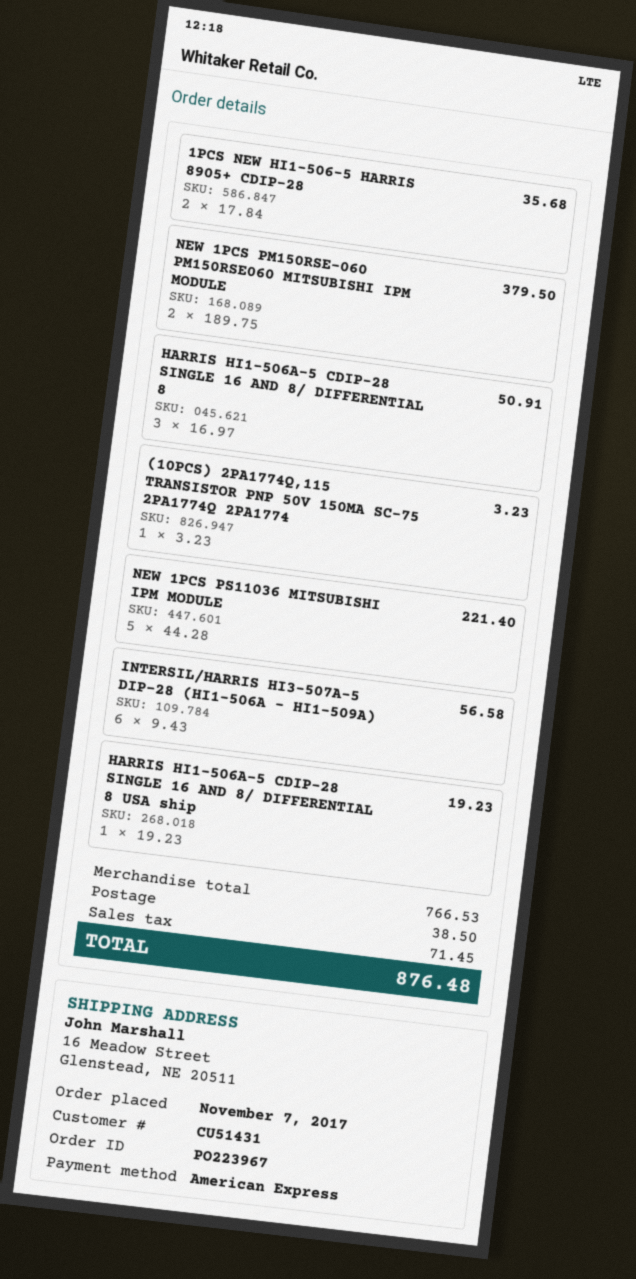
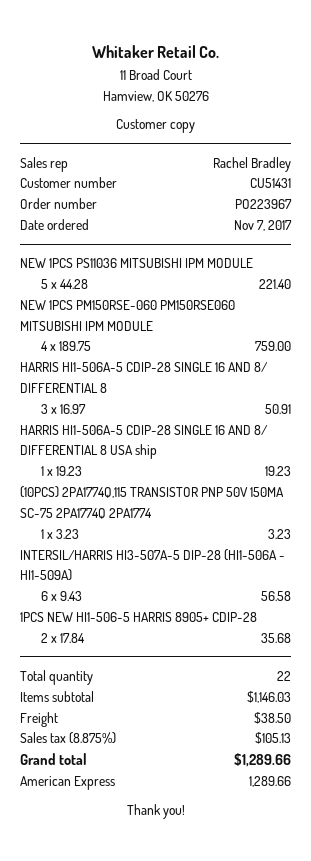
NEW 1PCS PM150RSE-060 PM150RSE060 MITSUBISHI IPM MODULE: 2 x 189.75 = 379.50 -> 4 x 189.75 = 759.00
subtotal: 766.53 -> 1146.03
tax: 71.45 -> 105.13
total: 876.48 -> 1289.66

